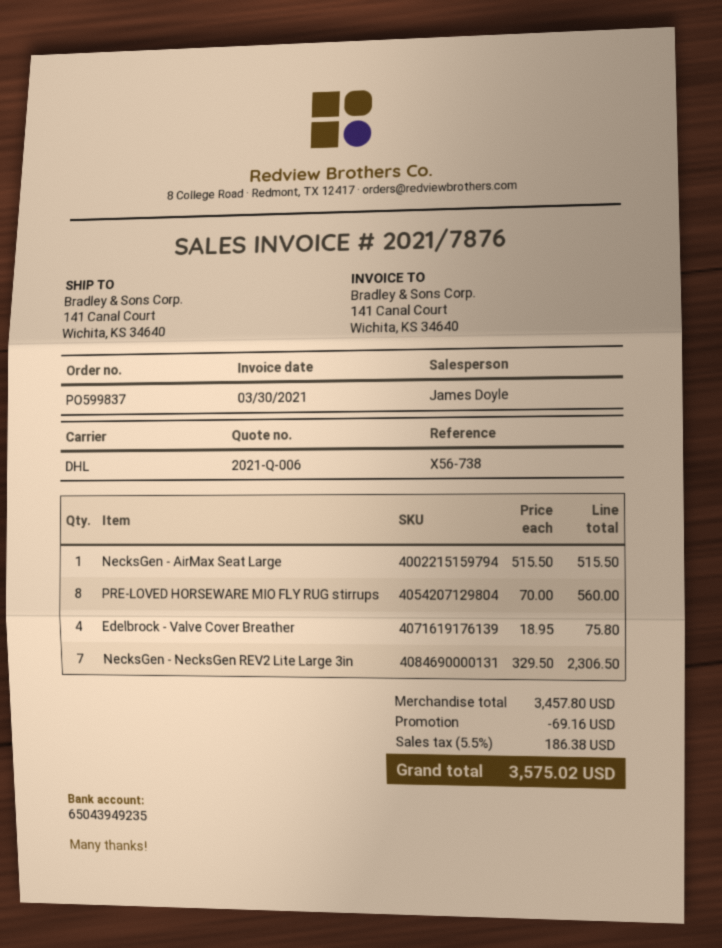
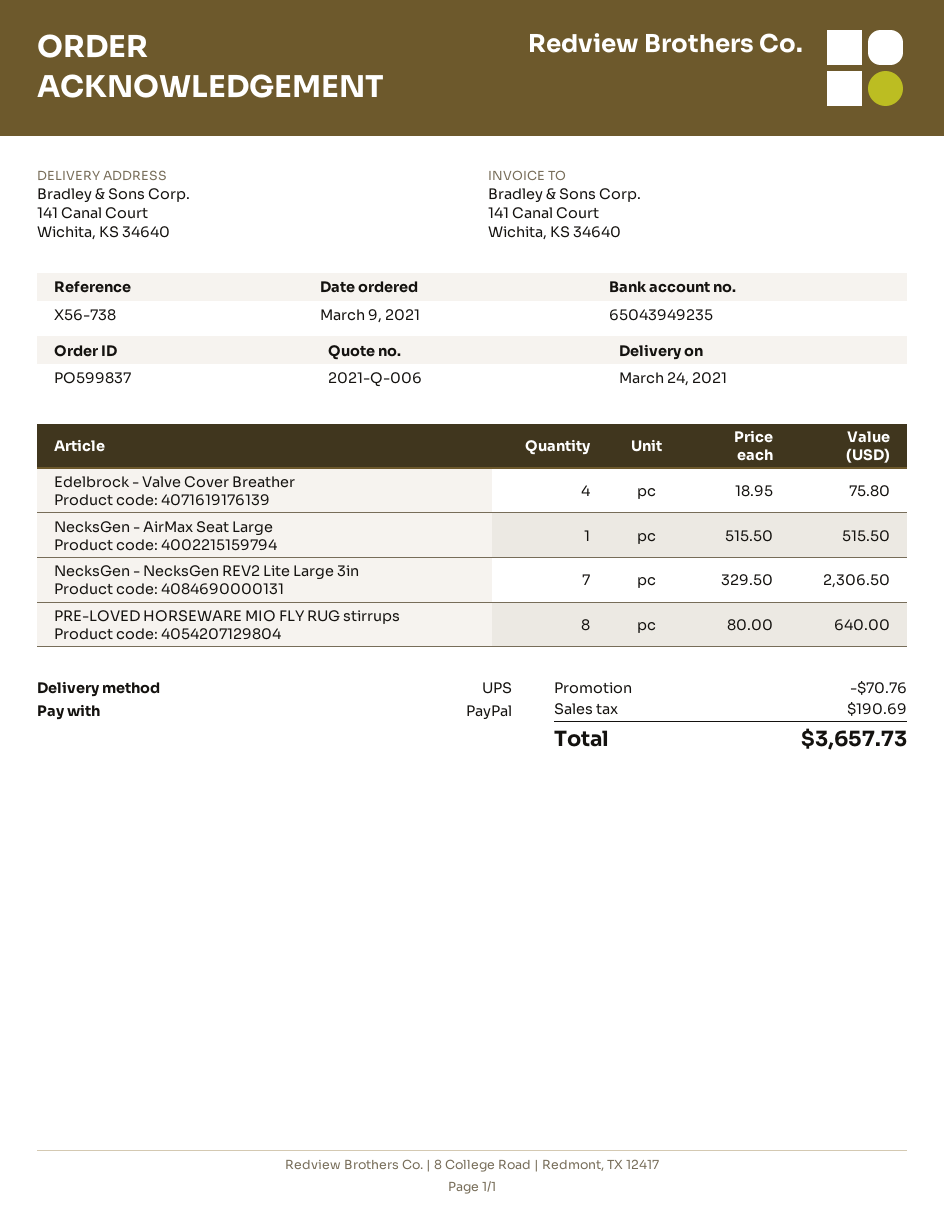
shipping method: DHL -> UPS
PRE-LOVED HORSEWARE MIO FLY RUG stirrups: 8 x 70.00 = 560.00 -> 8 x 80.00 = 640.00
discount: 69.16 -> 70.76
tax: 186.38 -> 190.69
total: 3575.02 -> 3657.73

